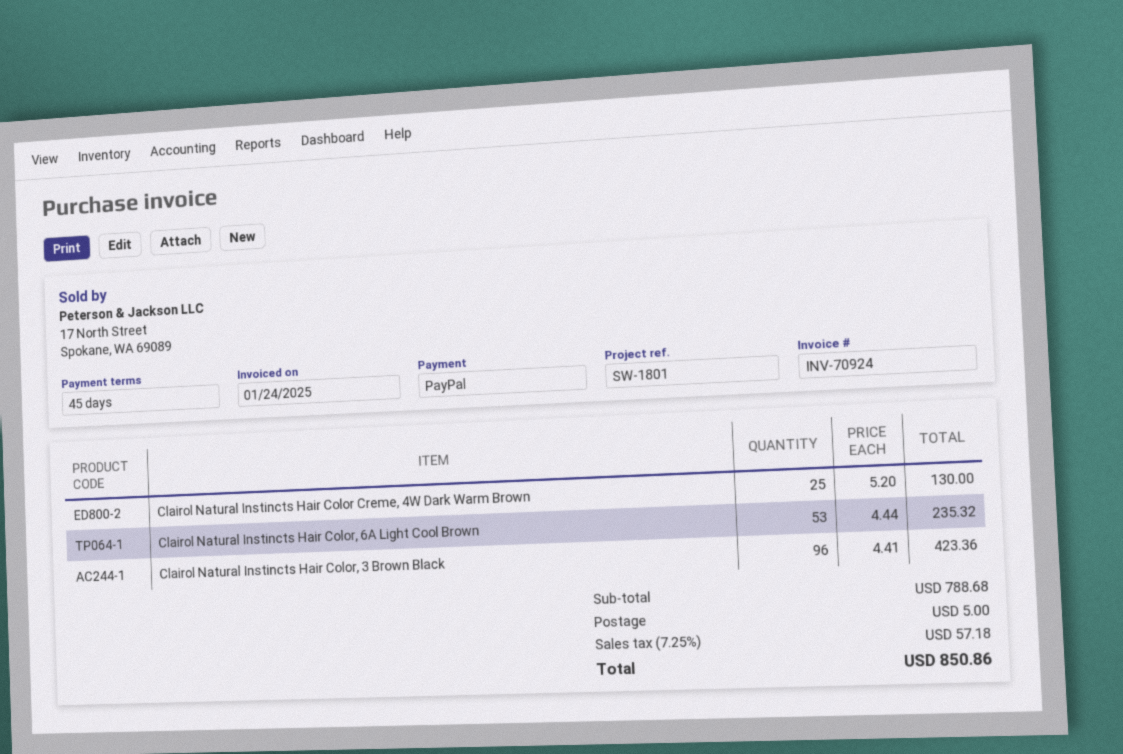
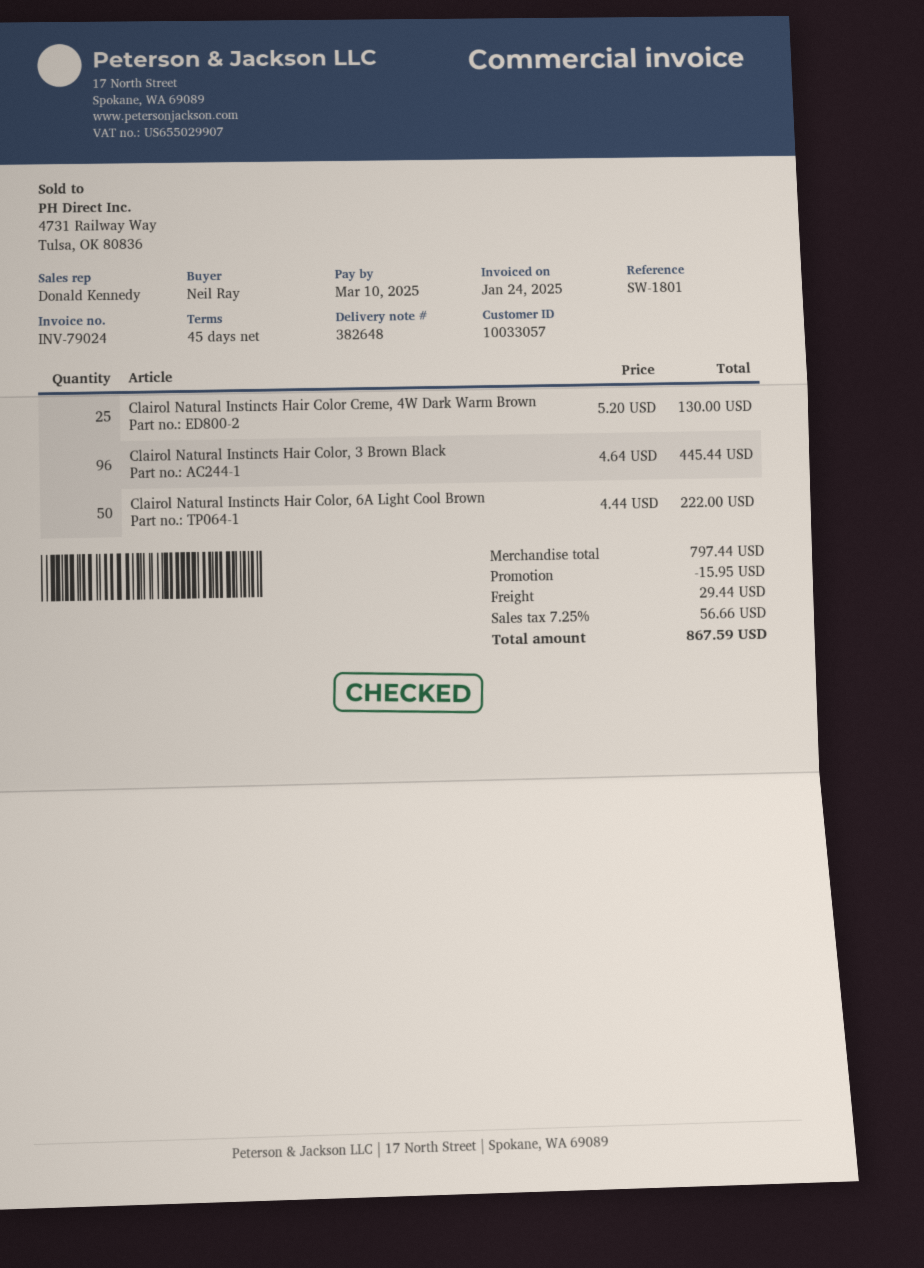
invoice number: INV-70924 -> INV-79024
Clairol Natural Instincts Hair Color, 6A Light Cool Brown: 53 x 4.44 = 235.32 -> 50 x 4.44 = 222.00
Clairol Natural Instincts Hair Color, 3 Brown Black: 96 x 4.41 = 423.36 -> 96 x 4.64 = 445.44
subtotal: 788.68 -> 797.44
discount: none -> 15.95
shipping: 5.00 -> 29.44
tax: 7.25% = 57.18 -> 7.25% = 56.66
total: 850.86 -> 867.59

